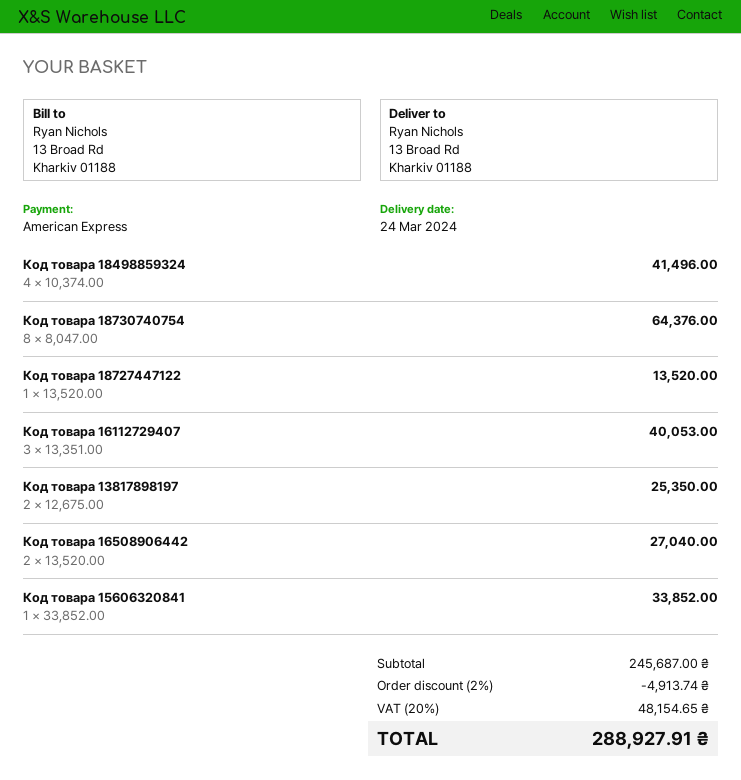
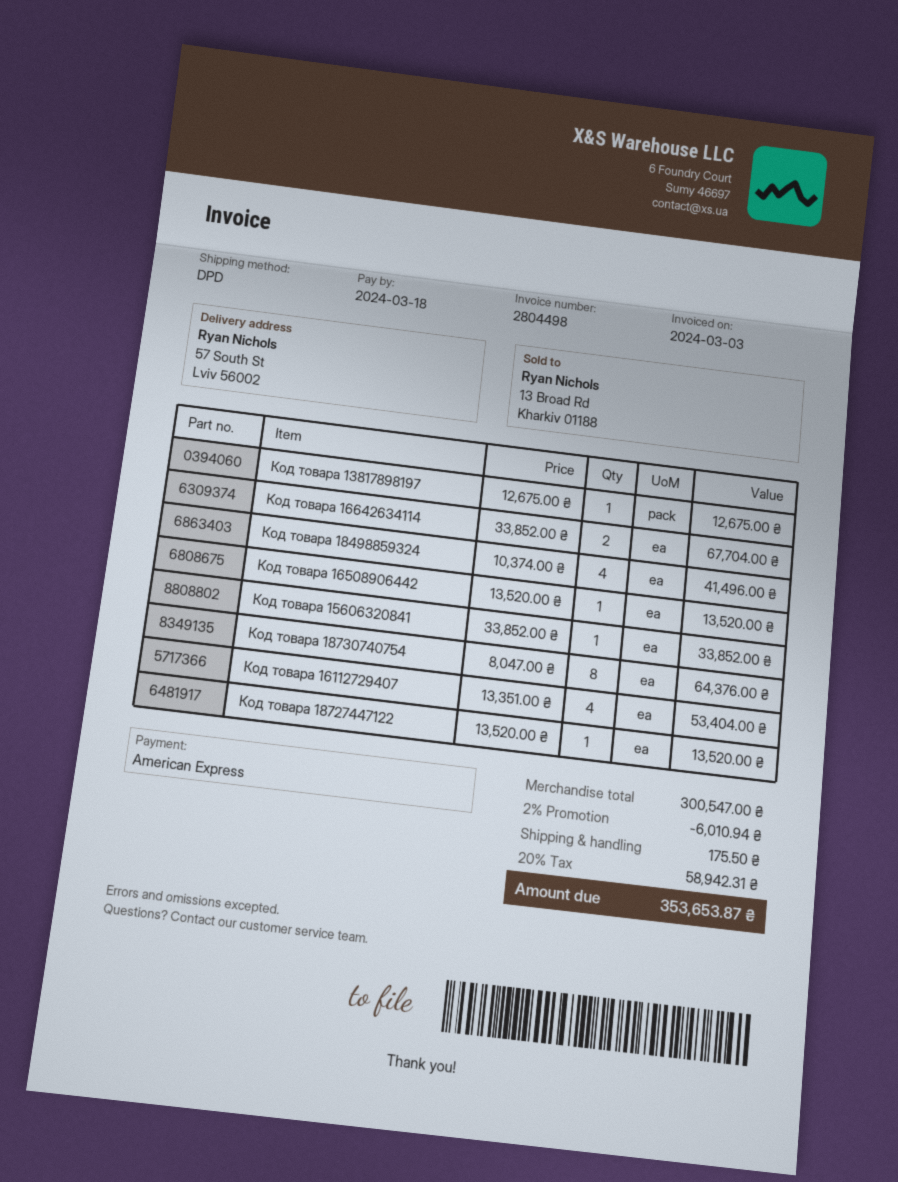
ship to: 13 Broad Rd, Kharkiv 01188 -> 57 South St, Lviv 56002
Код товара 16112729407: 3 x 13351.00 = 40053.00 -> 4 x 13351.00 = 53404.00
Код товара 13817898197: 2 x 12675.00 = 25350.00 -> 1 x 12675.00 = 12675.00
Код товара 16508906442: 2 x 13520.00 = 27040.00 -> 1 x 13520.00 = 13520.00
Код товара 16642634114: none -> 2 x 33852.00 = 67704.00
subtotal: 245687.00 -> 300547.00
discount: 2% = 4913.74 -> 2% = 6010.94
shipping: none -> 175.50
tax: 20% = 48154.65 -> 20% = 58942.31
total: 288927.91 -> 353653.87

